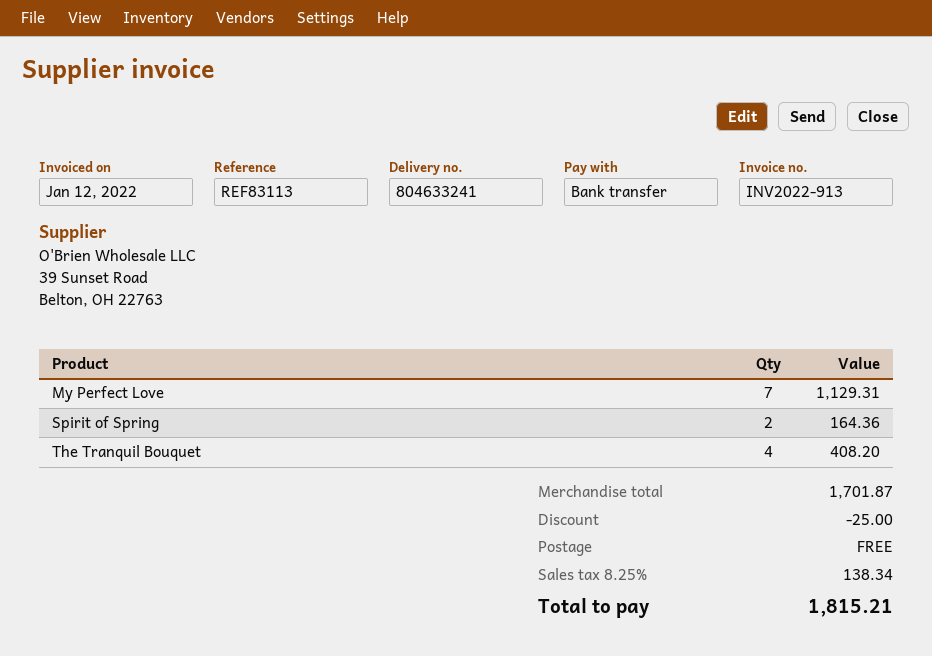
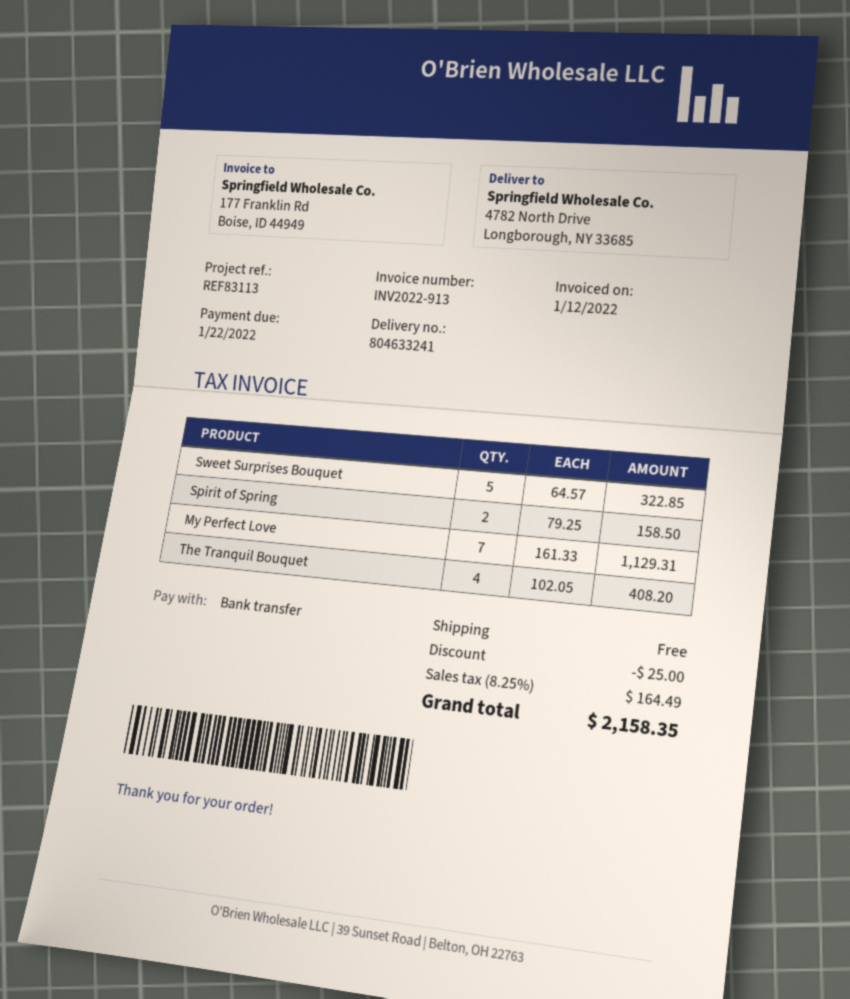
Spirit of Spring: 2 for 164.36 -> 2 for 158.50
Sweet Surprises Bouquet: none -> 5 for 322.85
tax: 8.25% = 138.34 -> 8.25% = 164.49
total: 1815.21 -> 2158.35

